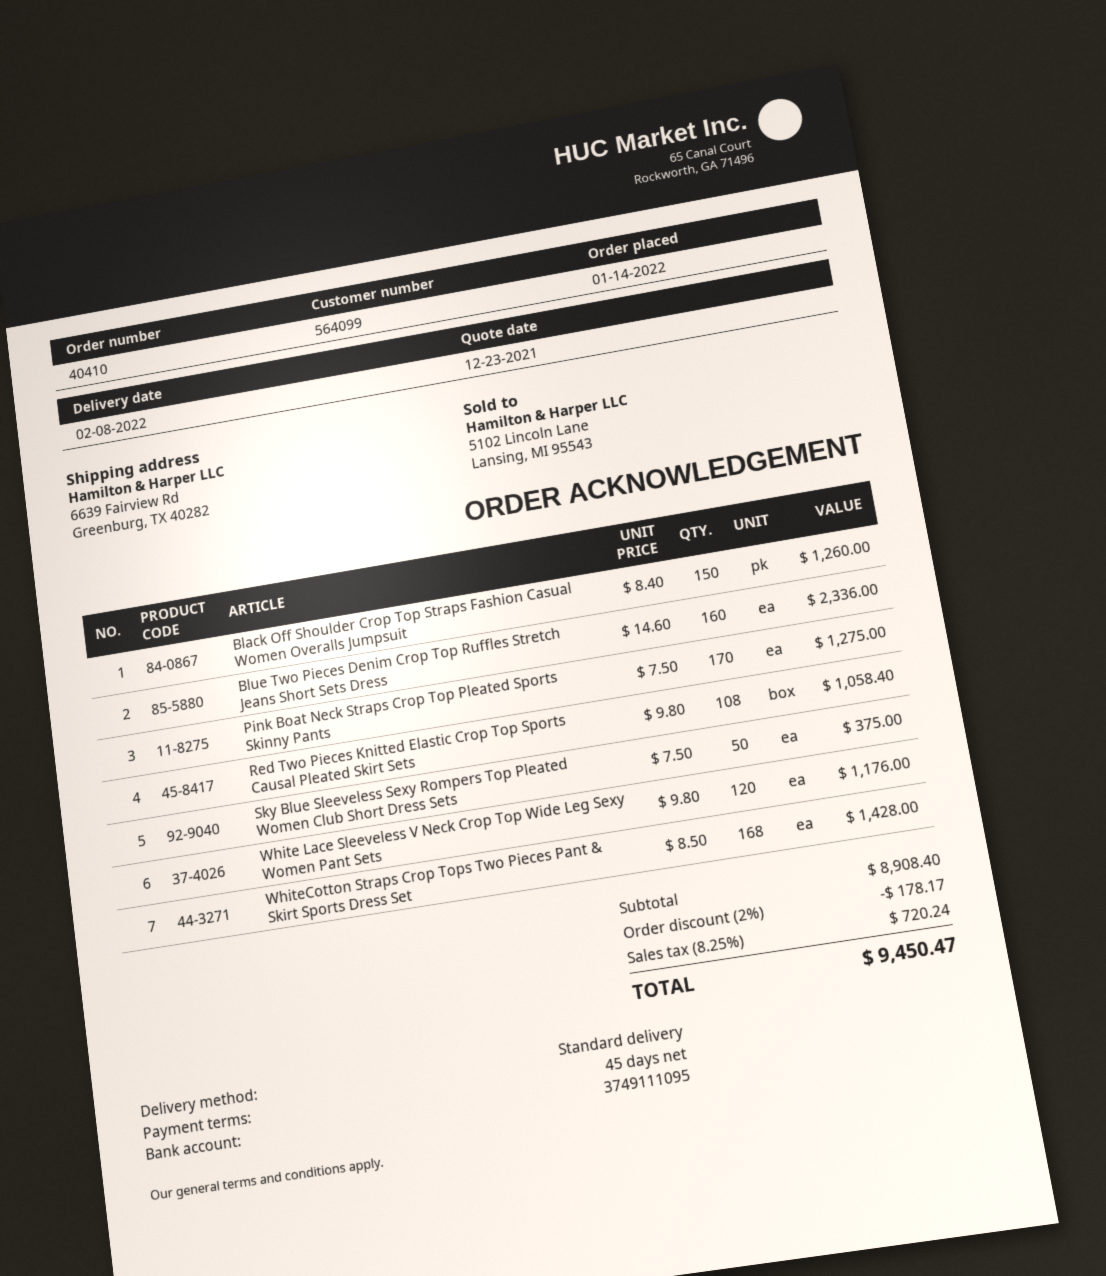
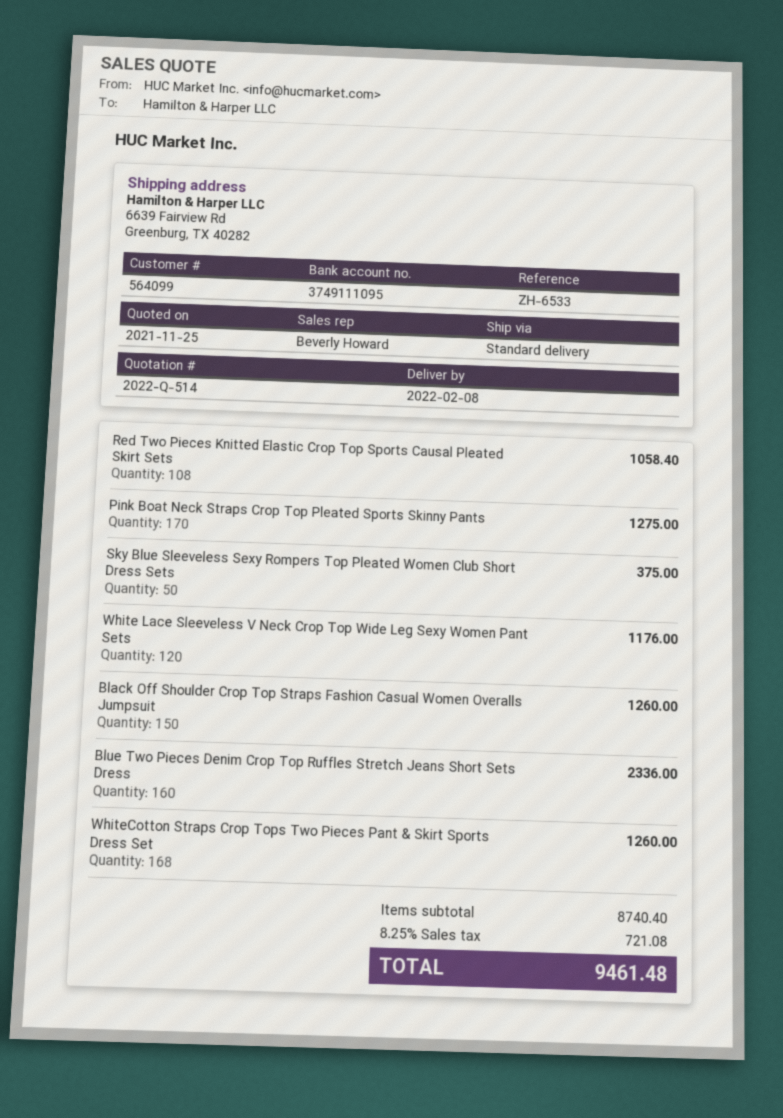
quote date: 2021-12-23 -> 2021-11-25
WhiteCotton Straps Crop Tops Two Pieces Pant & Skirt Sports Dress Set: 168 for 1428.00 -> 168 for 1260.00
subtotal: 8908.40 -> 8740.40
discount: 2% = 178.17 -> none
tax: 8.25% = 720.24 -> 8.25% = 721.08
total: 9450.47 -> 9461.48

